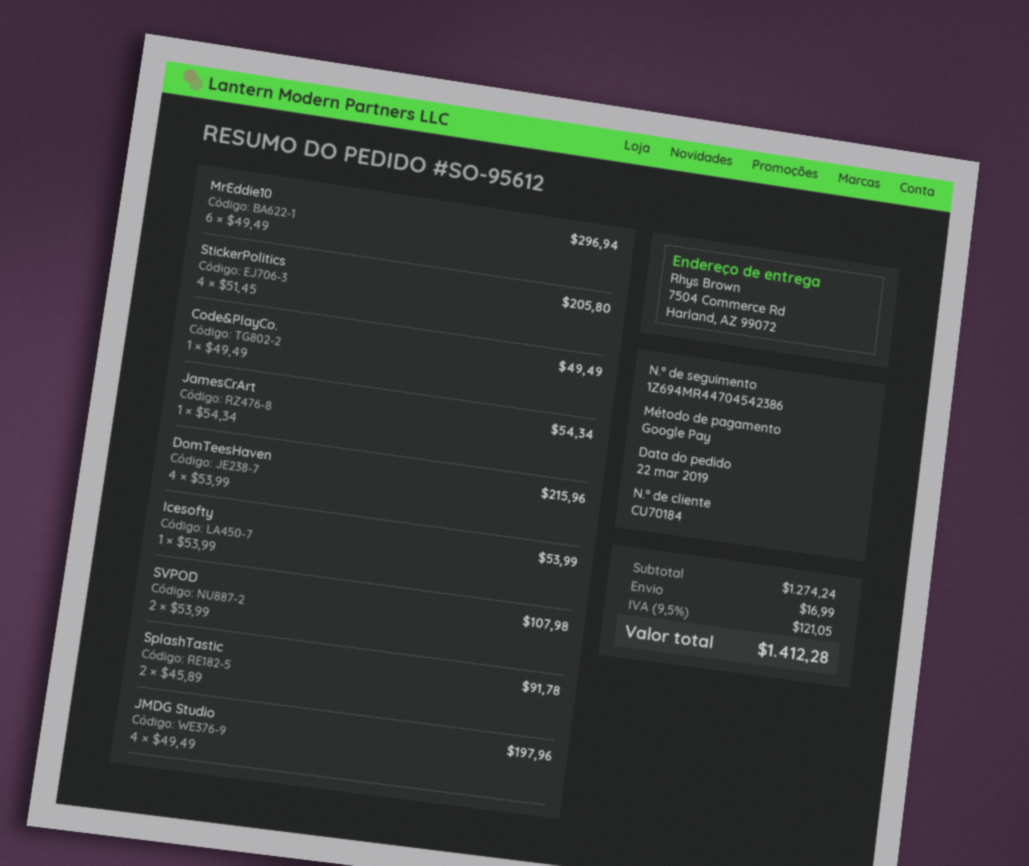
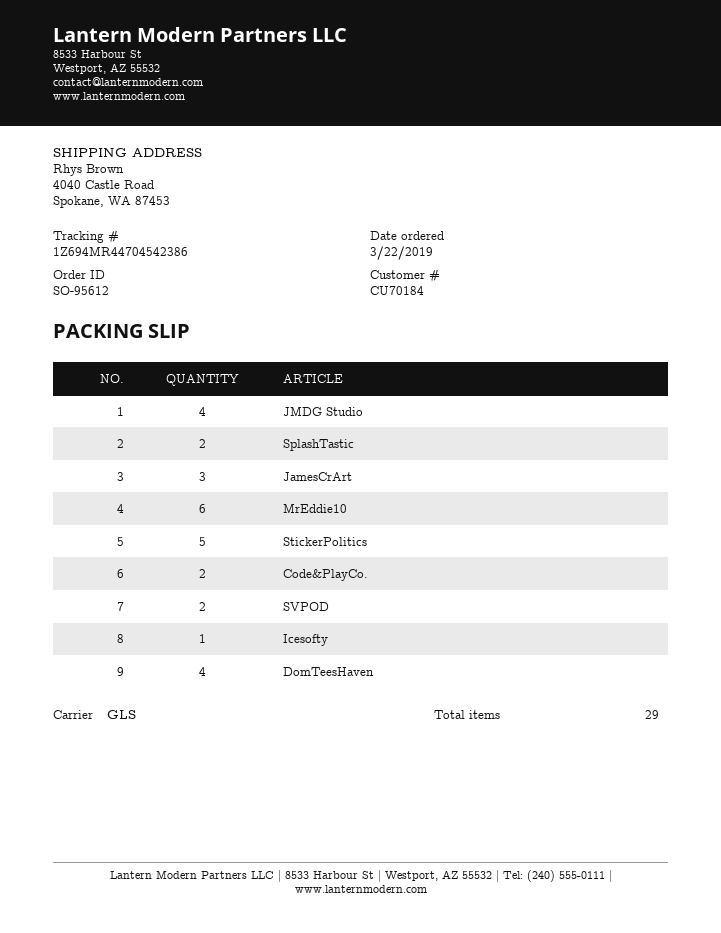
ship to: 7504 Commerce Rd, Harland, AZ 99072 -> 4040 Castle Road, Spokane, WA 87453
StickerPolitics: 4 -> 5
Code&PlayCo.: 1 -> 2
JamesCrArt: 1 -> 3

